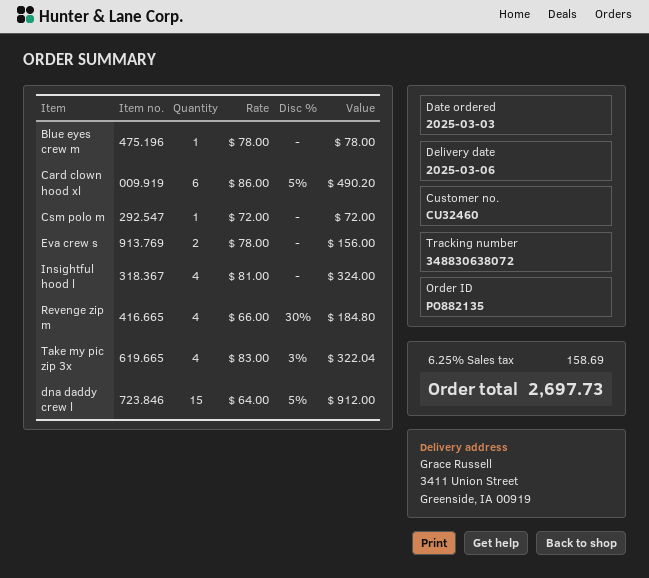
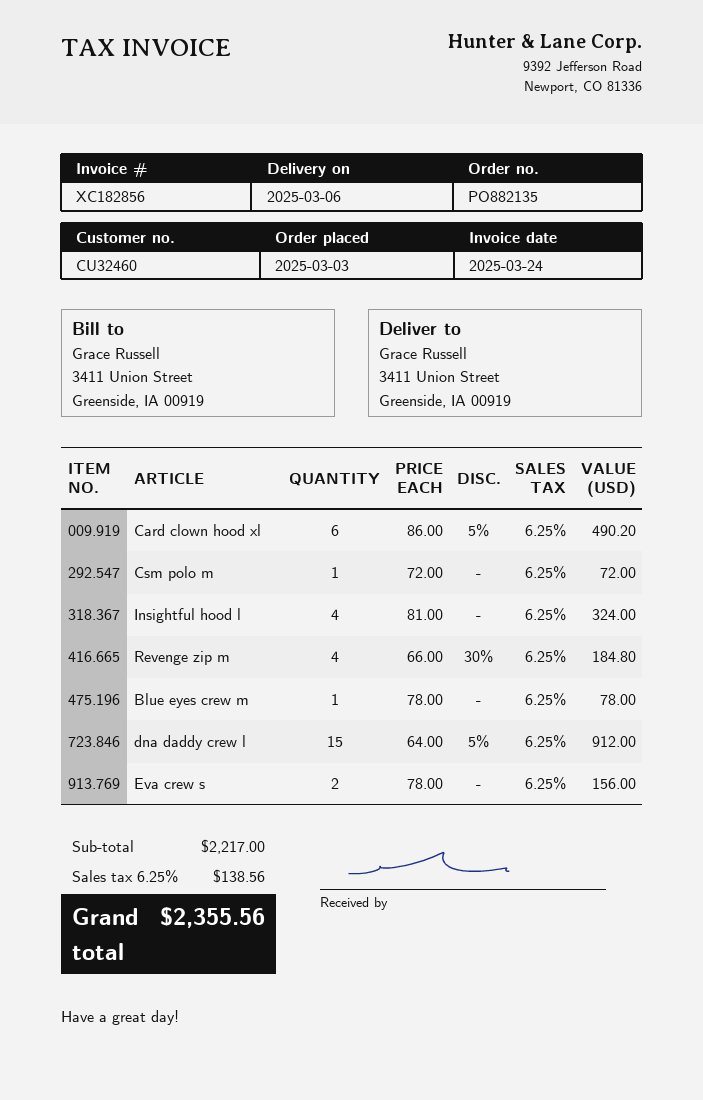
Take my pic zip 3x: 4 x 83.00 - 3% = 322.04 -> none
tax: 6.25% = 158.69 -> 6.25% = 138.56
total: 2697.73 -> 2355.56

